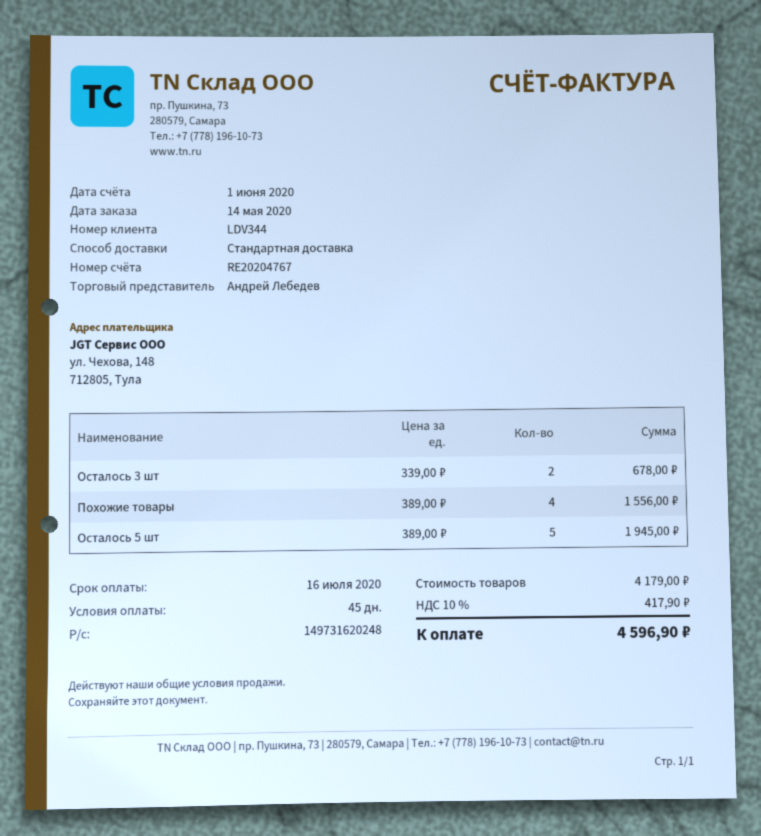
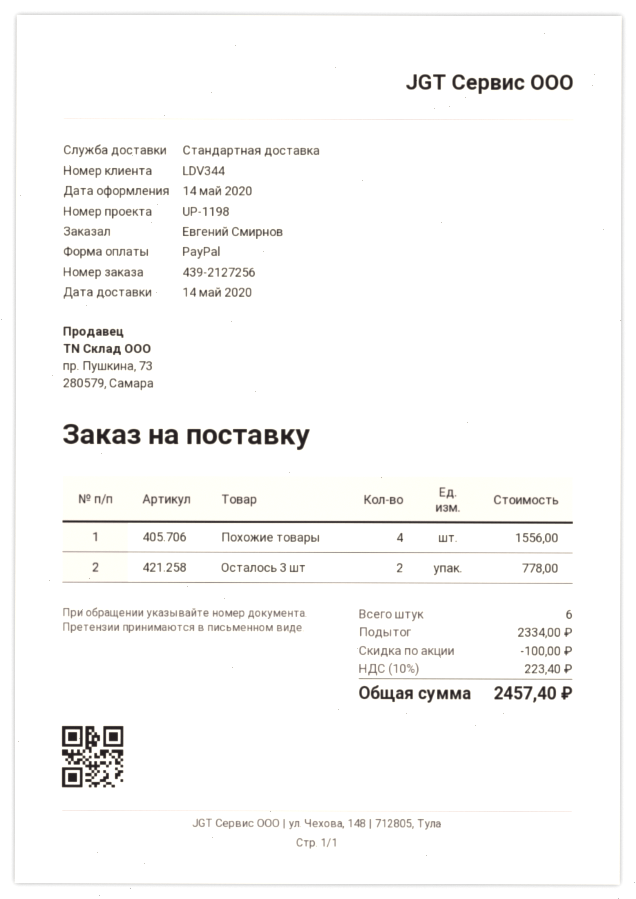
Осталось 3 шт: 2 for 678.00 -> 2 for 778.00
Осталось 5 шт: 5 for 1945.00 -> none
subtotal: 4179.00 -> 2334.00
discount: none -> 100.00
tax: 10% = 417.90 -> 10% = 223.40
total: 4596.90 -> 2457.40

